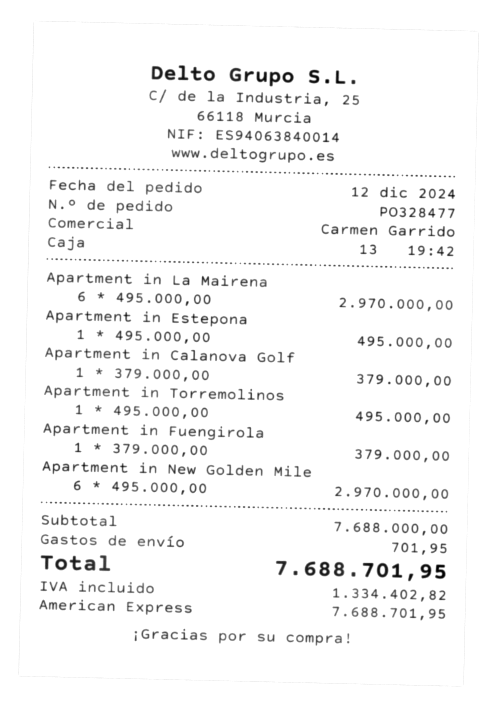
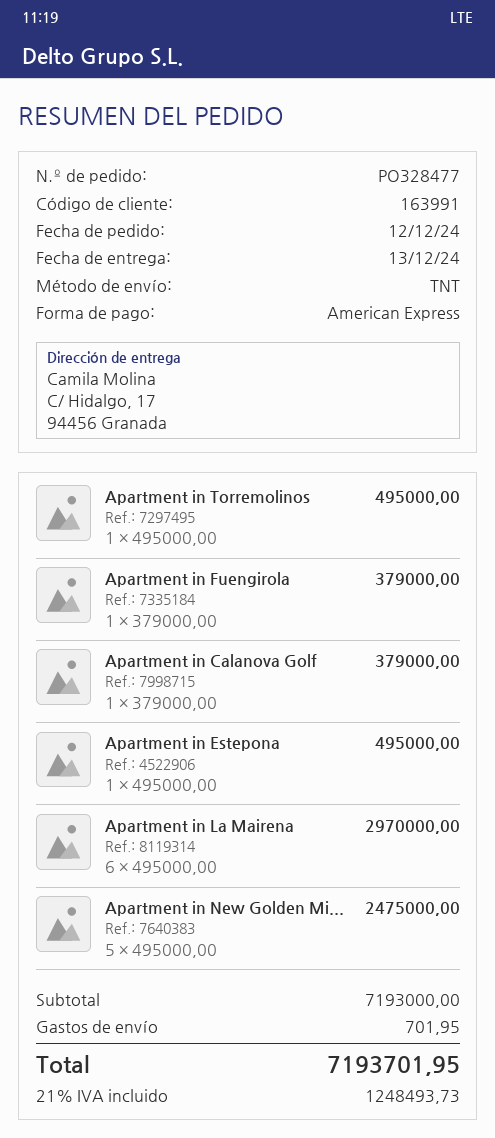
Apartment in New Golden Mile: 6 x 495000.00 = 2970000.00 -> 5 x 495000.00 = 2475000.00
subtotal: 7688000.00 -> 7193000.00
tax: 1334402.82 -> 1248493.73
total: 7688701.95 -> 7193701.95

